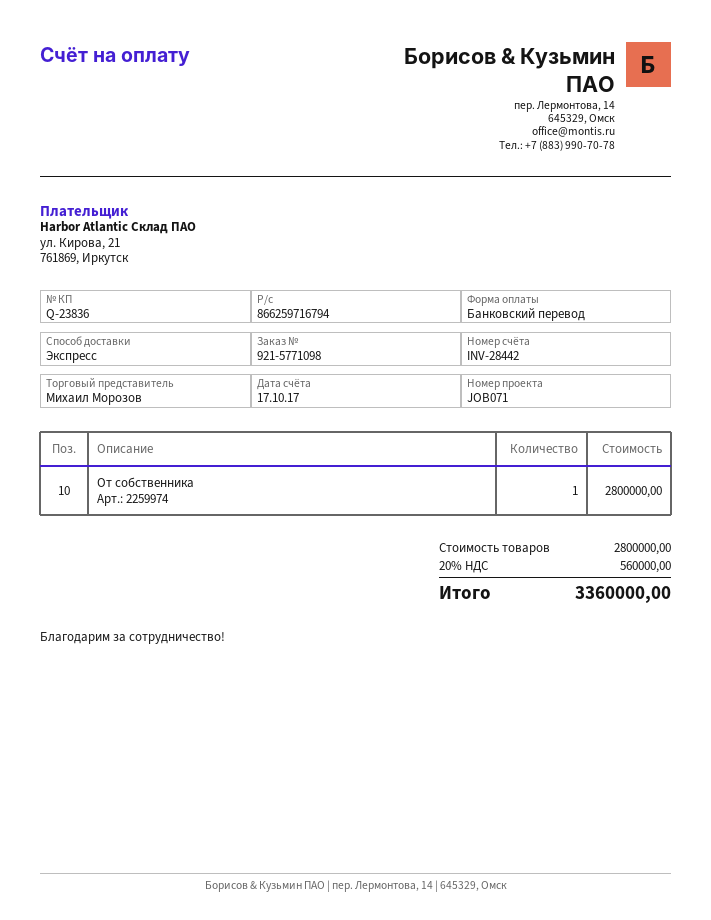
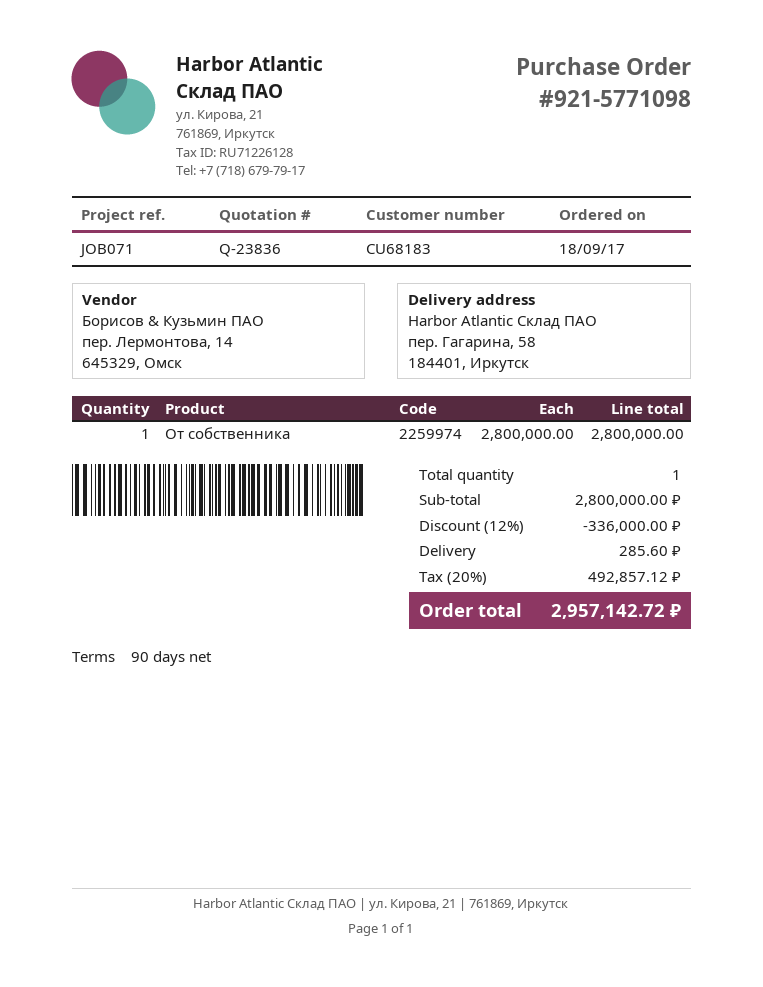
discount: none -> 12% = 336000.00
shipping: none -> 285.60
tax: 20% = 560000.00 -> 20% = 492857.12
total: 3360000.00 -> 2957142.72

